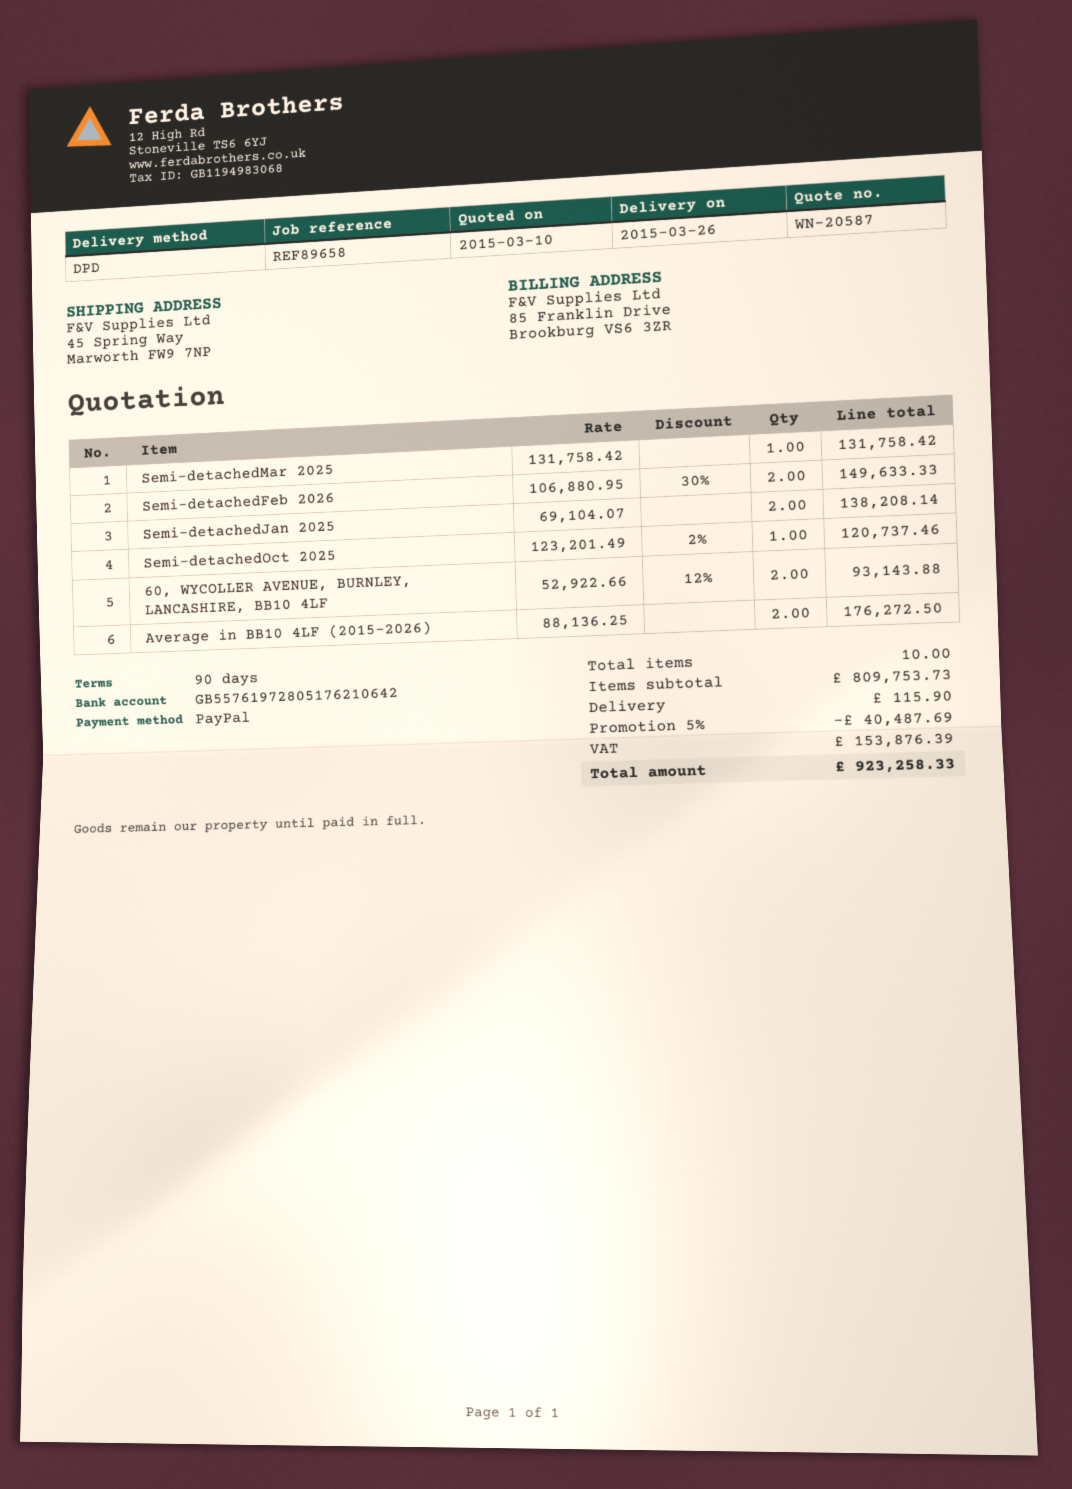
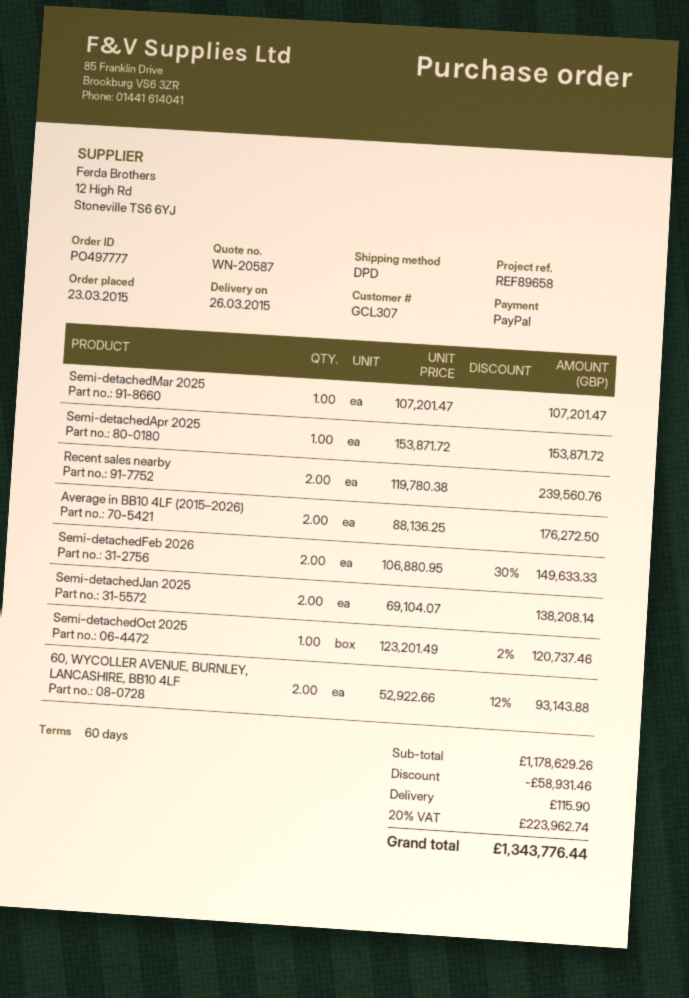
payment terms: 90 days -> 60 days
Semi-detachedMar 2025: 1 x 131758.42 = 131758.42 -> 1 x 107201.47 = 107201.47
Semi-detachedApr 2025: none -> 1 x 153871.72 = 153871.72
Recent sales nearby: none -> 2 x 119780.38 = 239560.76
subtotal: 809753.73 -> 1178629.26
discount: 40487.69 -> 58931.46
tax: 153876.39 -> 223962.74
total: 923258.33 -> 1343776.44

